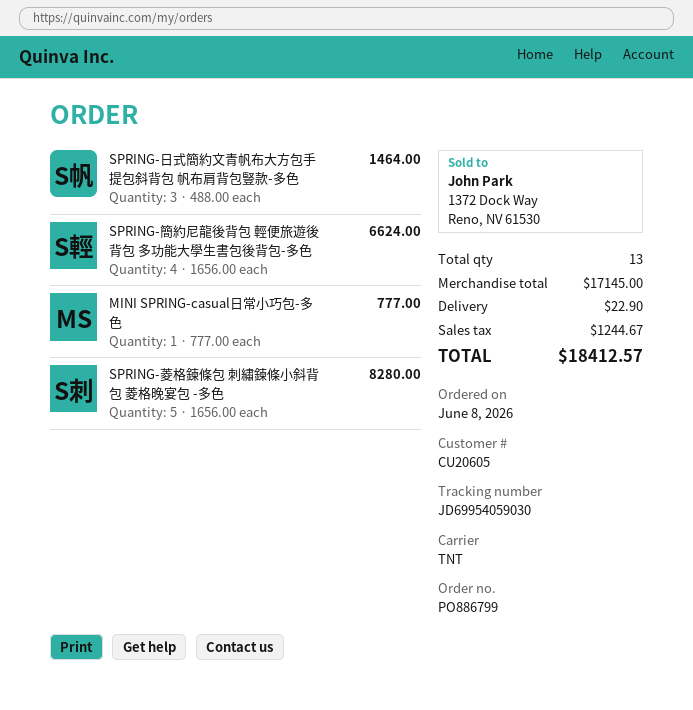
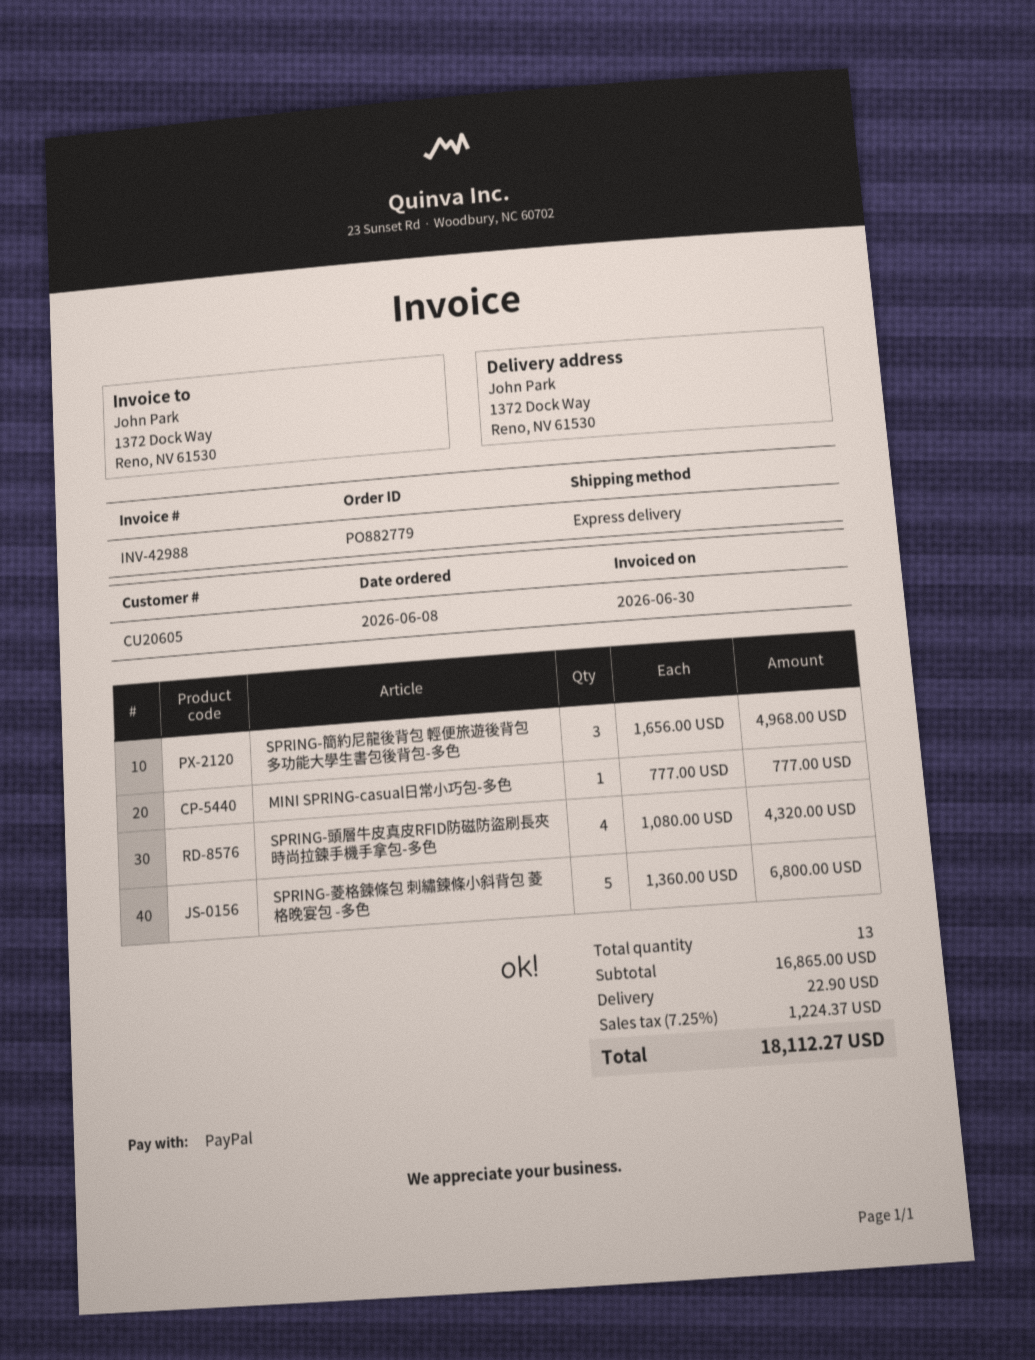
order number: PO886799 -> PO882779
shipping method: TNT -> express
SPRING-日式簡約文青帆布大方包手提包斜背包 帆布肩背包豎款-多色: 3 x 488.00 = 1464.00 -> none
SPRING-簡約尼龍後背包 輕便旅遊後背包 多功能大學生書包後背包-多色: 4 x 1656.00 = 6624.00 -> 3 x 1656.00 = 4968.00
SPRING-菱格鍊條包 刺繡鍊條小斜背包 菱格晚宴包 -多色: 5 x 1656.00 = 8280.00 -> 5 x 1360.00 = 6800.00
SPRING-頭層牛皮真皮RFID防磁防盜刷長夾 時尚拉鍊手機手拿包-多色: none -> 4 x 1080.00 = 4320.00
subtotal: 17145.00 -> 16865.00
tax: 1244.67 -> 1224.37
total: 18412.57 -> 18112.27

